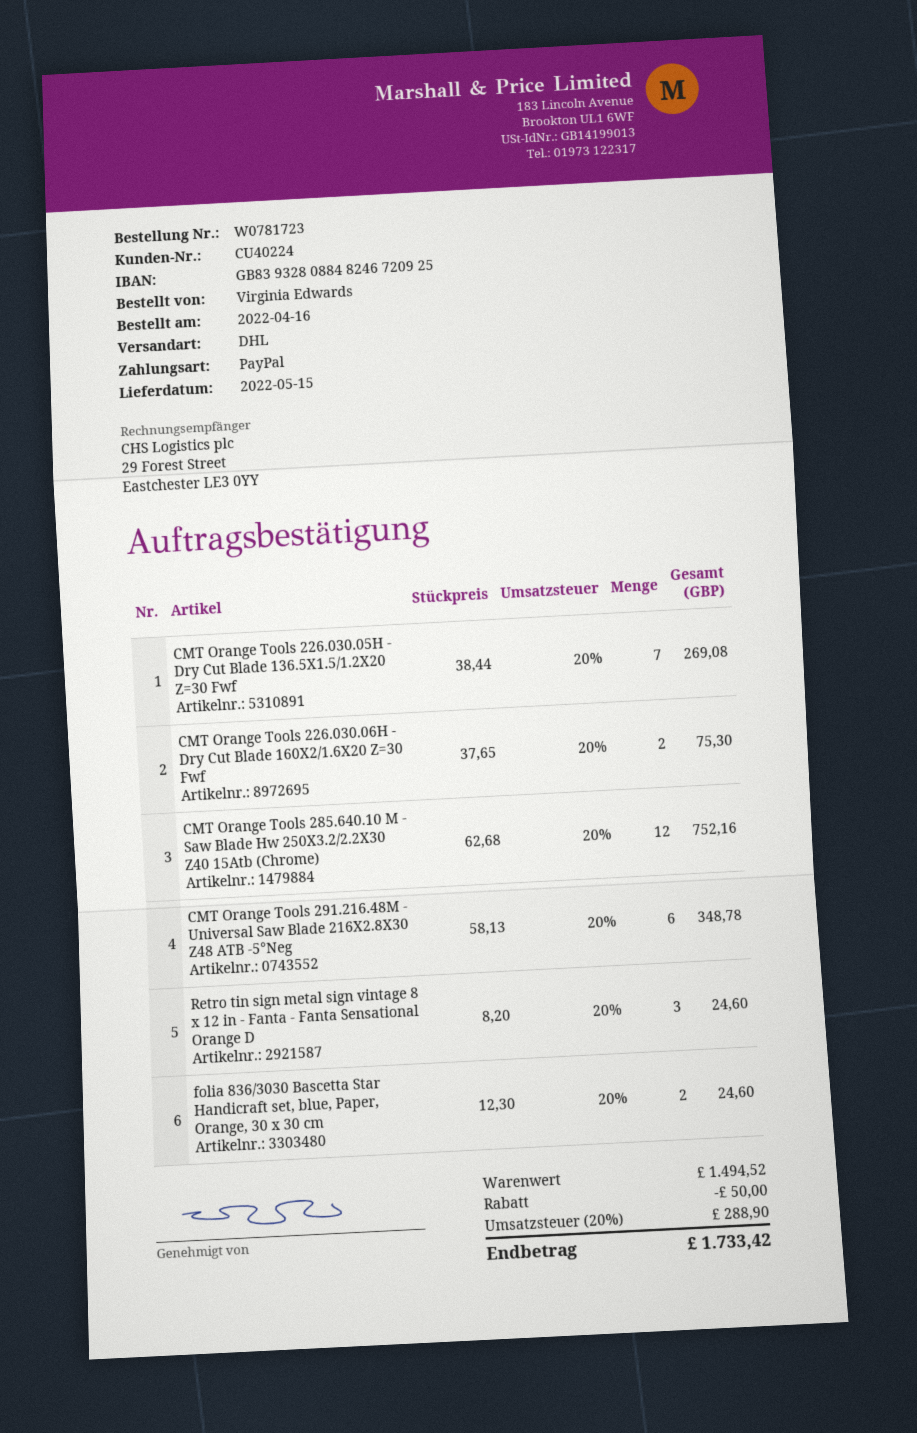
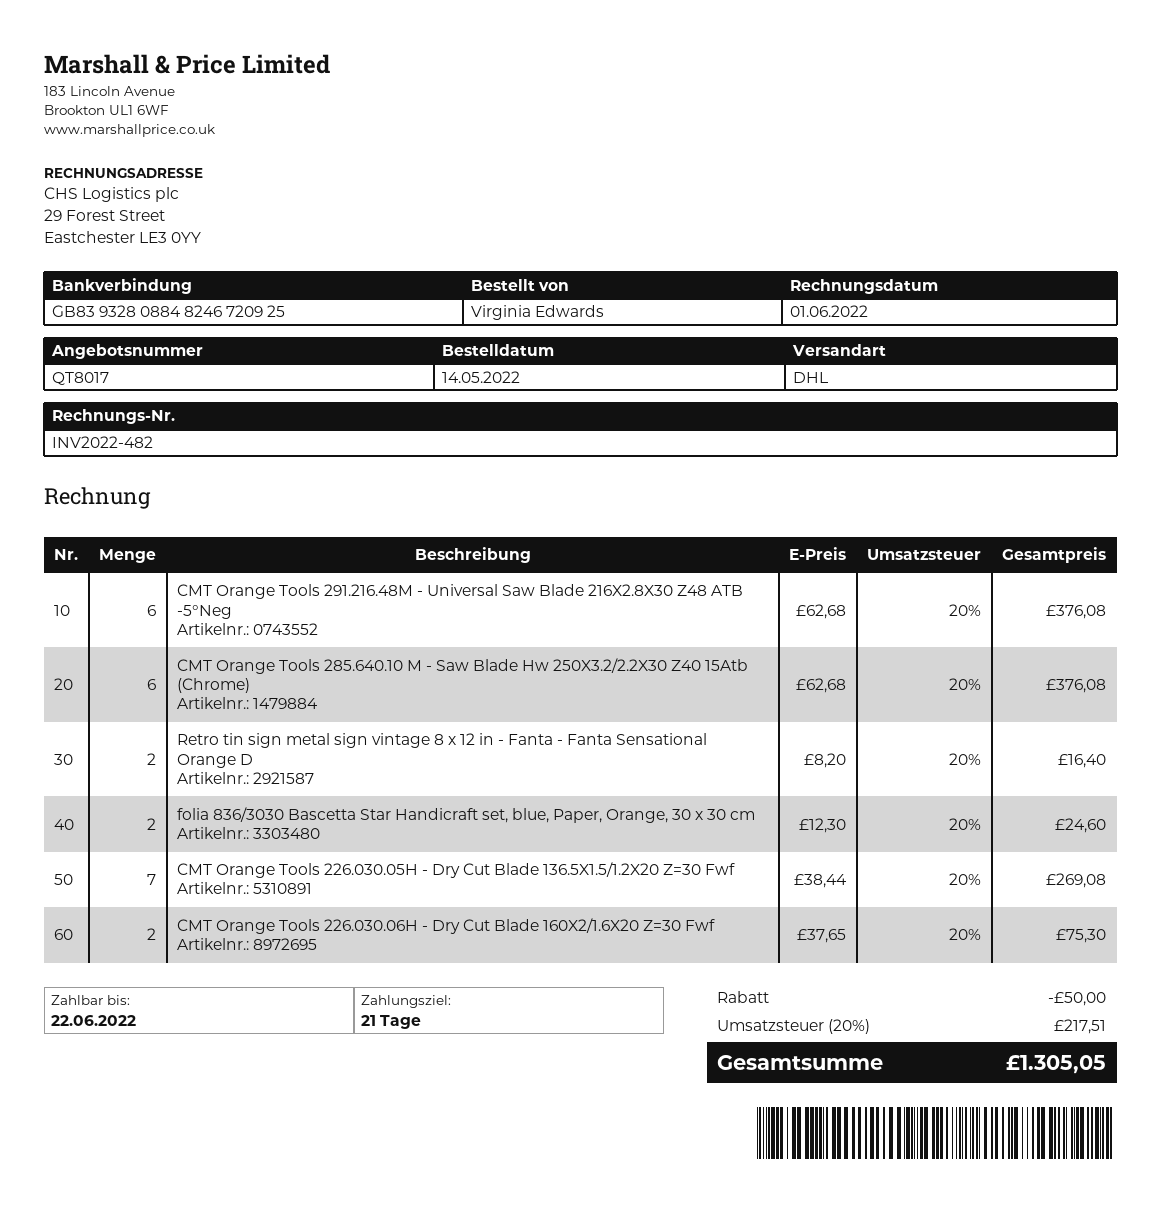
order date: 2022-04-16 -> 2022-05-14
CMT Orange Tools 285.640.10 M - Saw Blade Hw 250X3.2/2.2X30 Z40 15Atb (Chrome): 12 x 62.68 = 752.16 -> 6 x 62.68 = 376.08
CMT Orange Tools 291.216.48M - Universal Saw Blade 216X2.8X30 Z48 ATB -5°Neg: 6 x 58.13 = 348.78 -> 6 x 62.68 = 376.08
Retro tin sign metal sign vintage 8 x 12 in - Fanta - Fanta Sensational Orange D: 3 x 8.20 = 24.60 -> 2 x 8.20 = 16.40
tax: 20% = 288.90 -> 20% = 217.51
total: 1733.42 -> 1305.05

